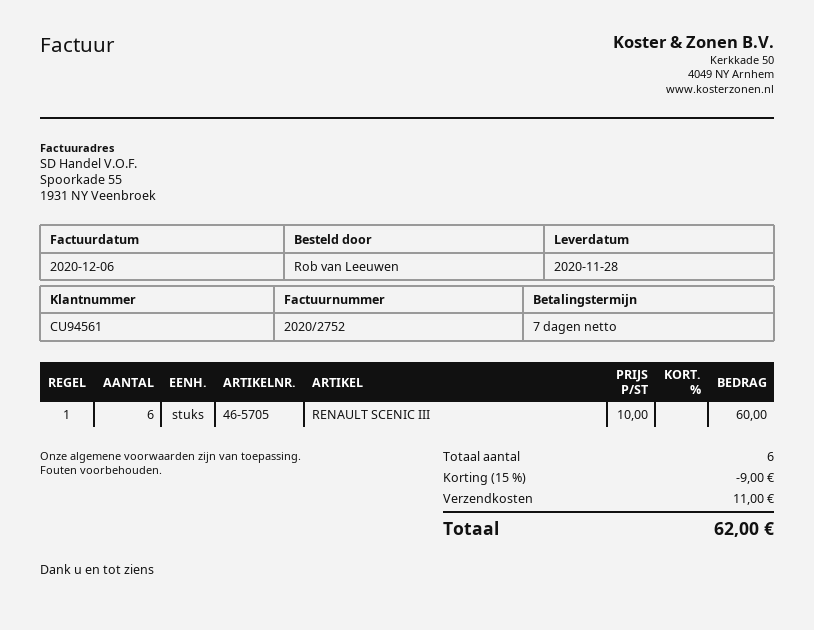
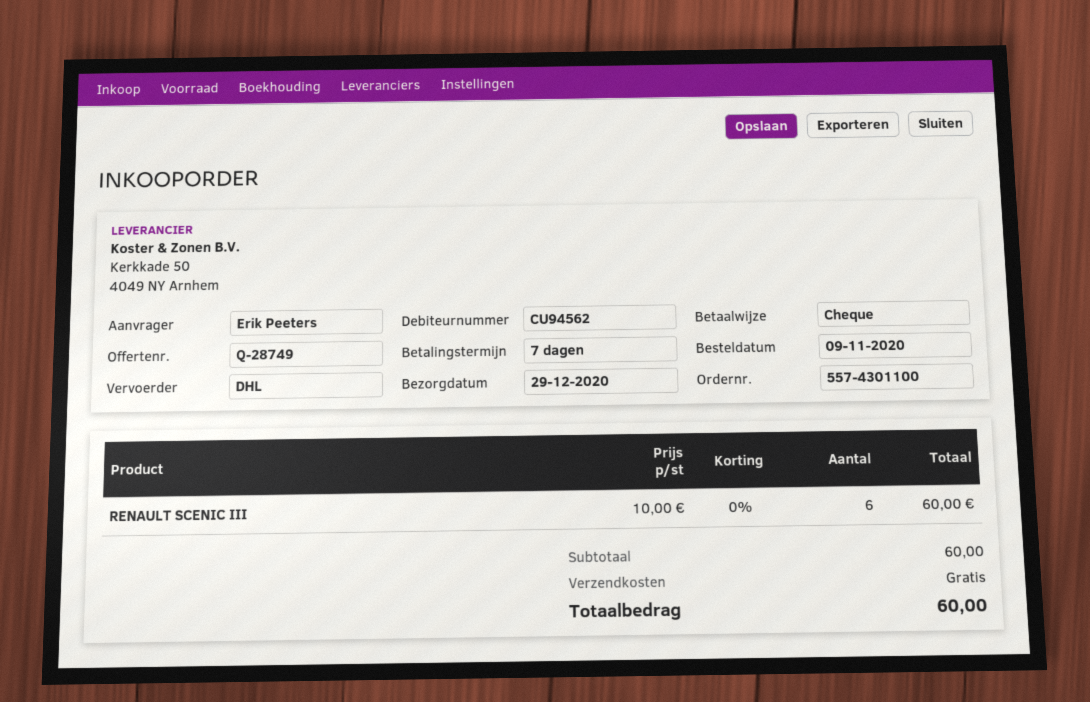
delivery date: 2020-11-28 -> 2020-12-29
customer number: CU94561 -> CU94562
ordered by: Rob van Leeuwen -> Erik Peeters
discount: 15% = 9.00 -> none
shipping: 11.00 -> 0.00
total: 62.00 -> 60.00

